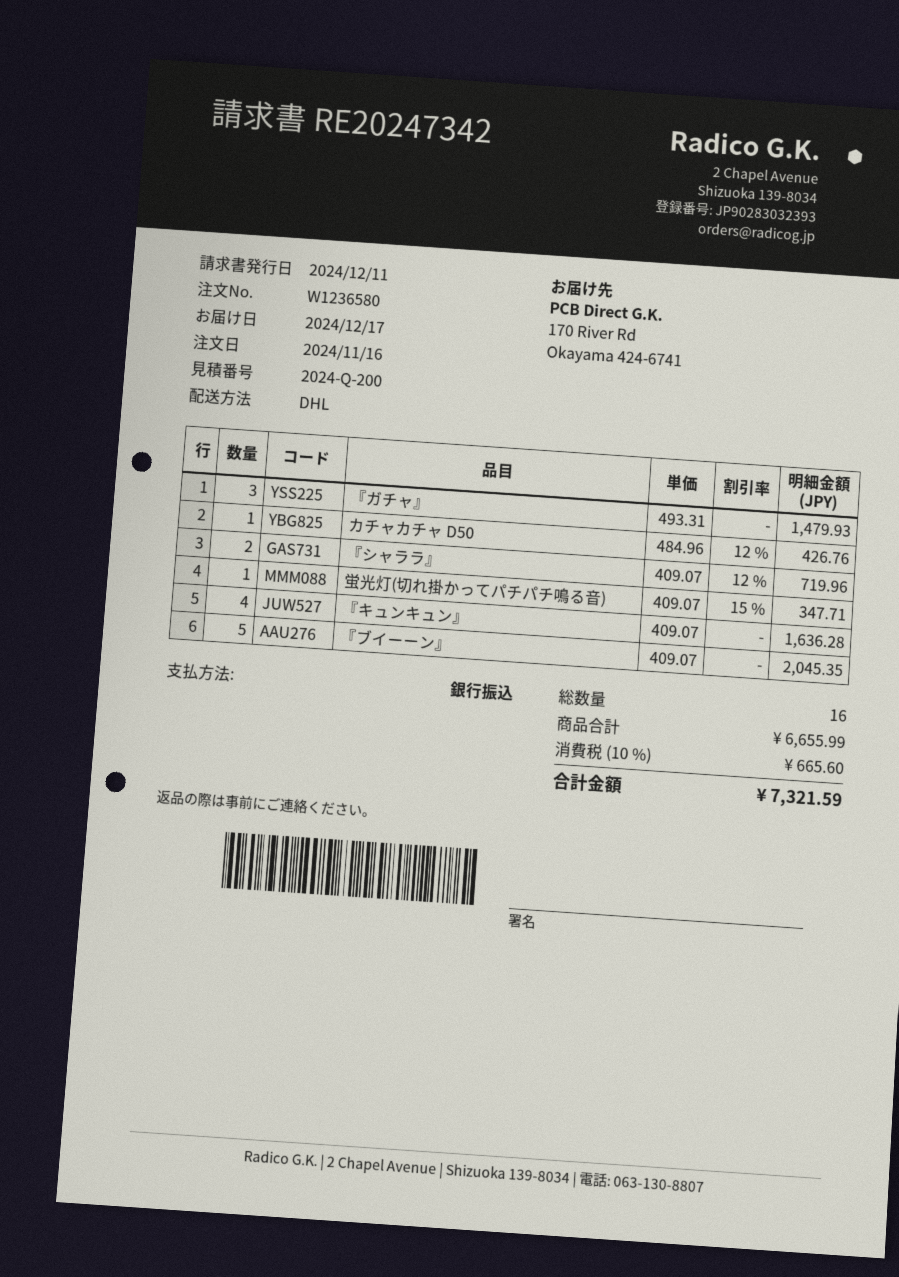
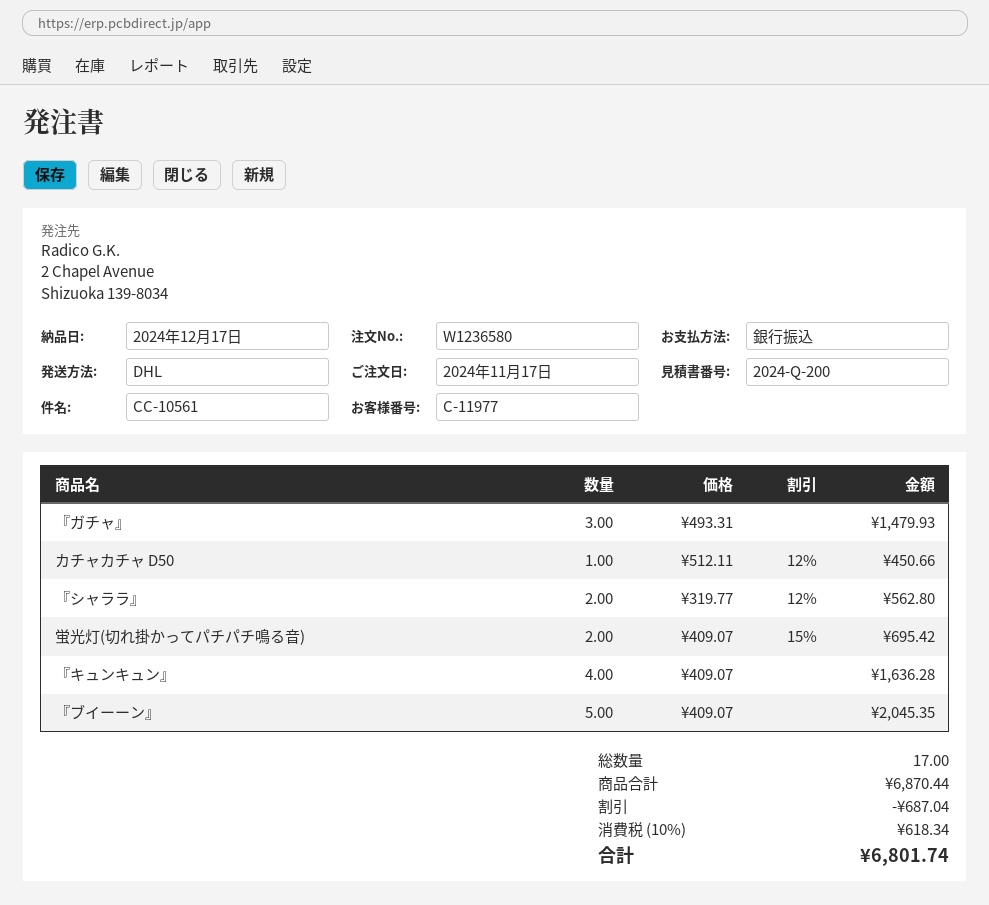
order date: 2024-11-16 -> 2024-11-17
カチャカチャ D50: 1 x 484.96 - 12% = 426.76 -> 1 x 512.11 - 12% = 450.66
『シャララ』: 2 x 409.07 - 12% = 719.96 -> 2 x 319.77 - 12% = 562.80
蛍光灯(切れ掛かってパチパチ鳴る音): 1 x 409.07 - 15% = 347.71 -> 2 x 409.07 - 15% = 695.42
total quantity: 16 -> 17
subtotal: 6655.99 -> 6870.44
discount: none -> 687.04
tax: 10% = 665.60 -> 10% = 618.34
total: 7321.59 -> 6801.74

